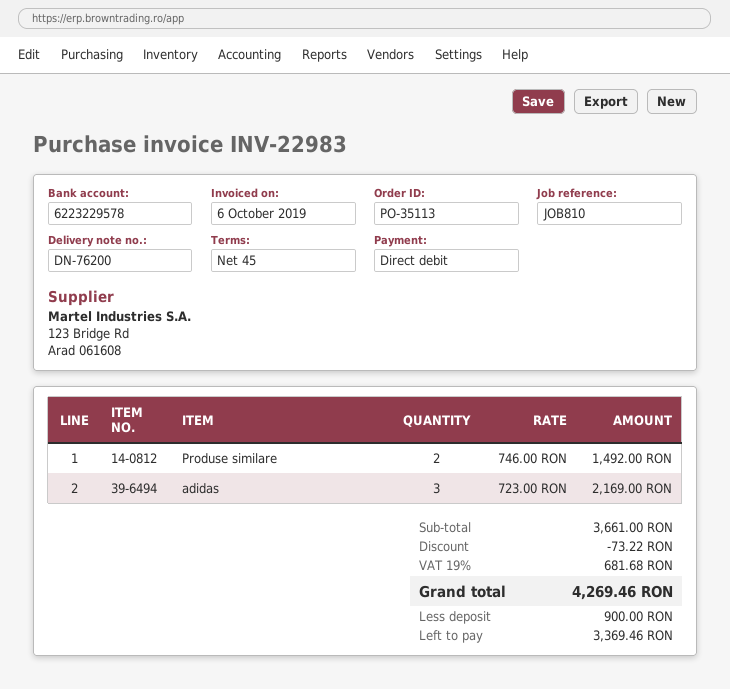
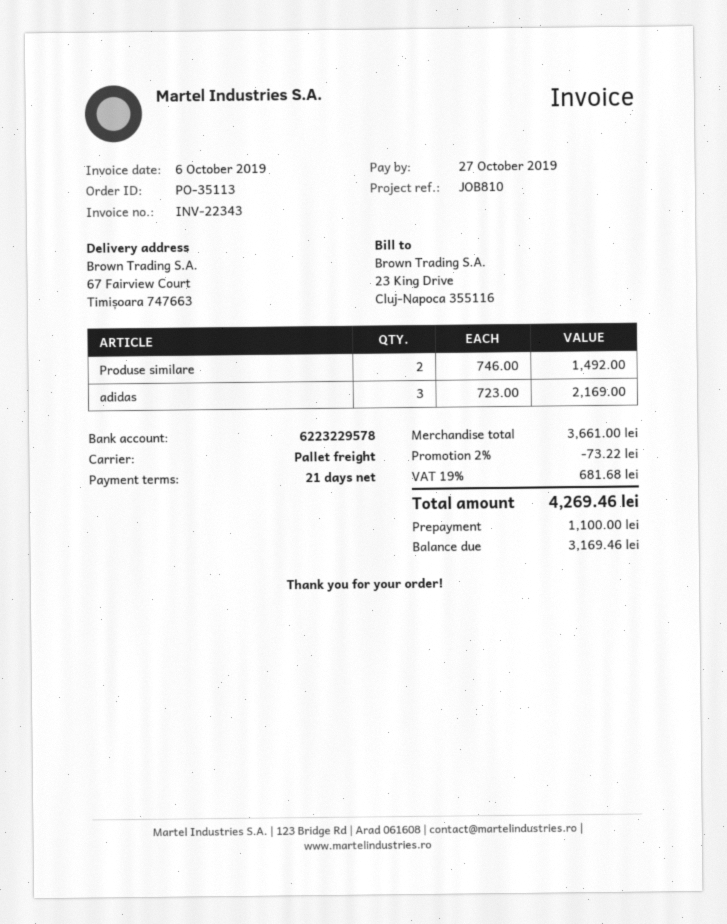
invoice number: INV-22983 -> INV-22343
payment terms: 45 days -> 21 days
deposit: 900.00 -> 1100.00
balance: 3369.46 -> 3169.46

